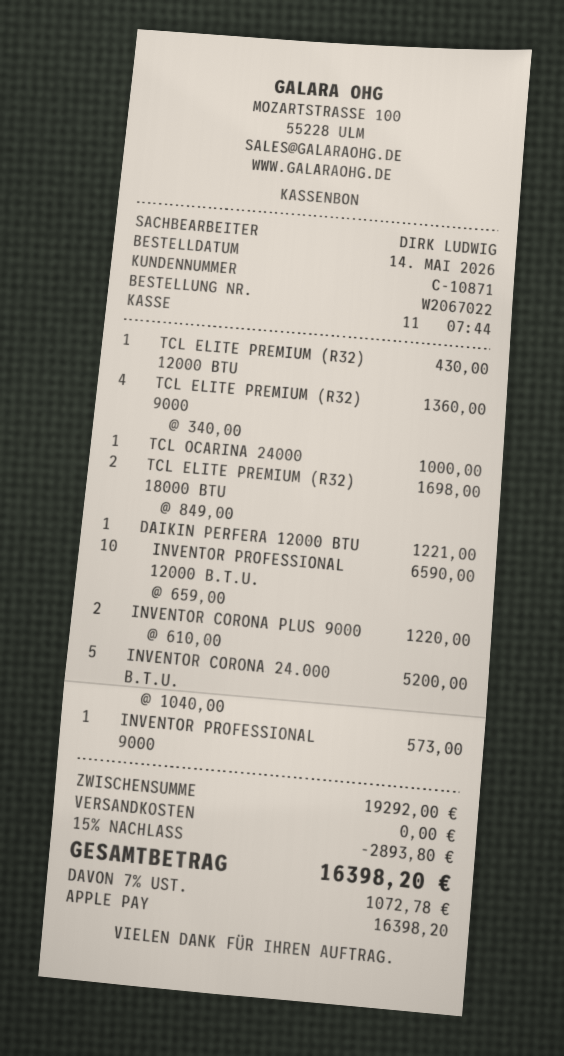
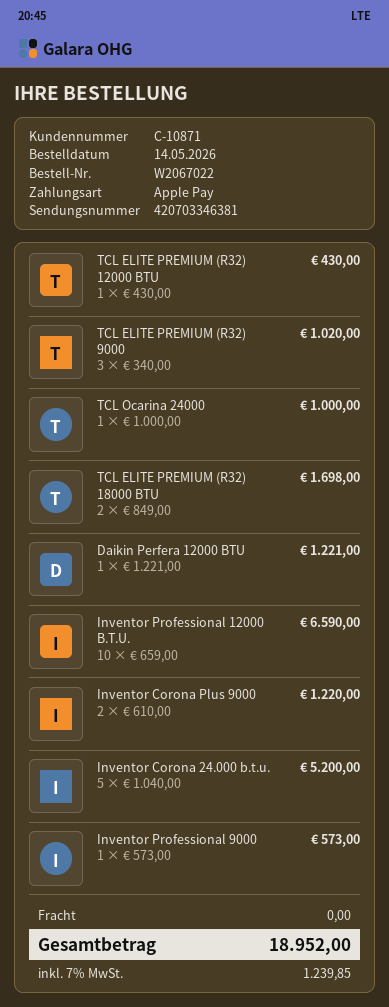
TCL ELITE PREMIUM (R32) 9000: 4 x 340.00 = 1360.00 -> 3 x 340.00 = 1020.00
discount: 15% = 2893.80 -> none
tax: 7% = 1072.78 -> 7% = 1239.85
total: 16398.20 -> 18952.00

